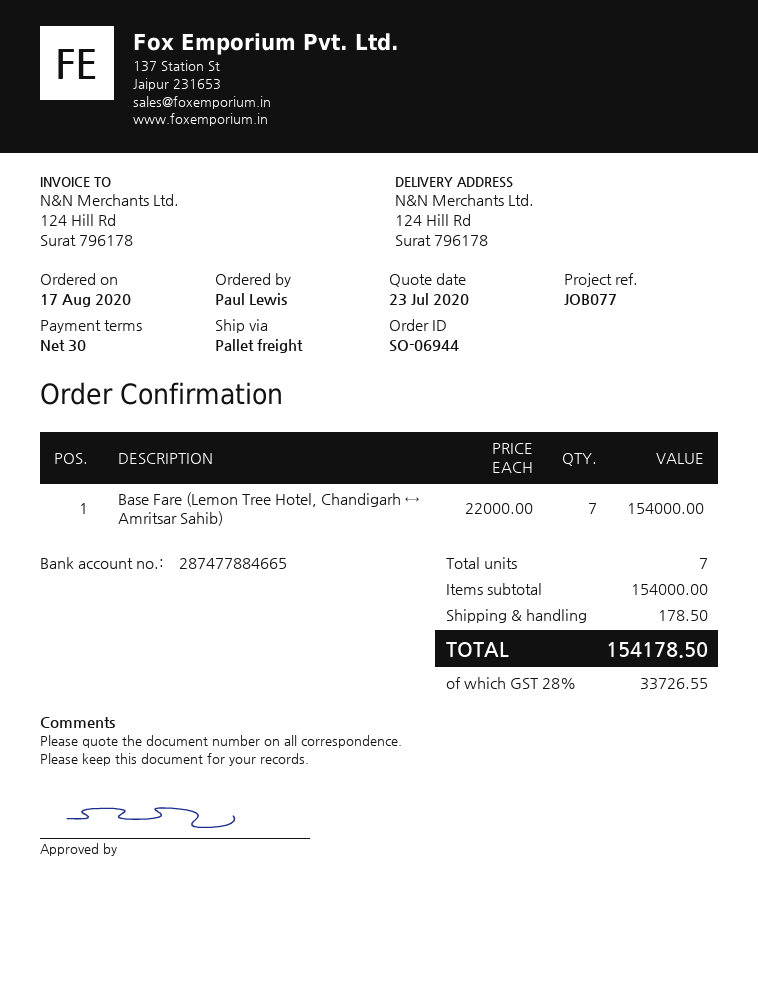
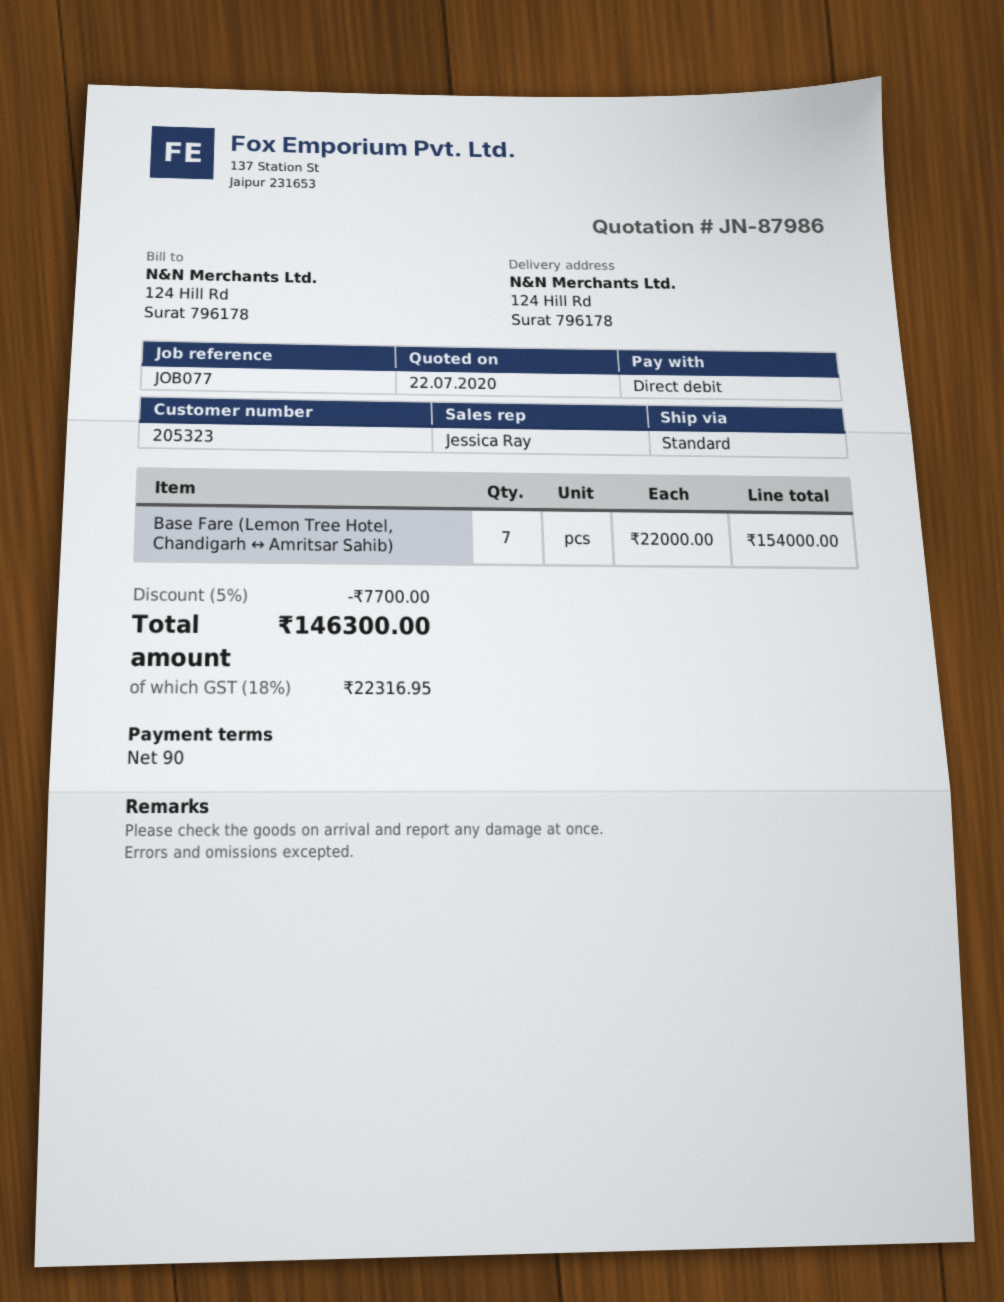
quote date: 2020-07-23 -> 2020-07-22
payment terms: 30 days -> 90 days
shipping method: pallet freight -> standard
discount: none -> 5% = 7700.00
shipping: 178.50 -> none
tax: 28% = 33726.55 -> 18% = 22316.95
total: 154178.50 -> 146300.00

